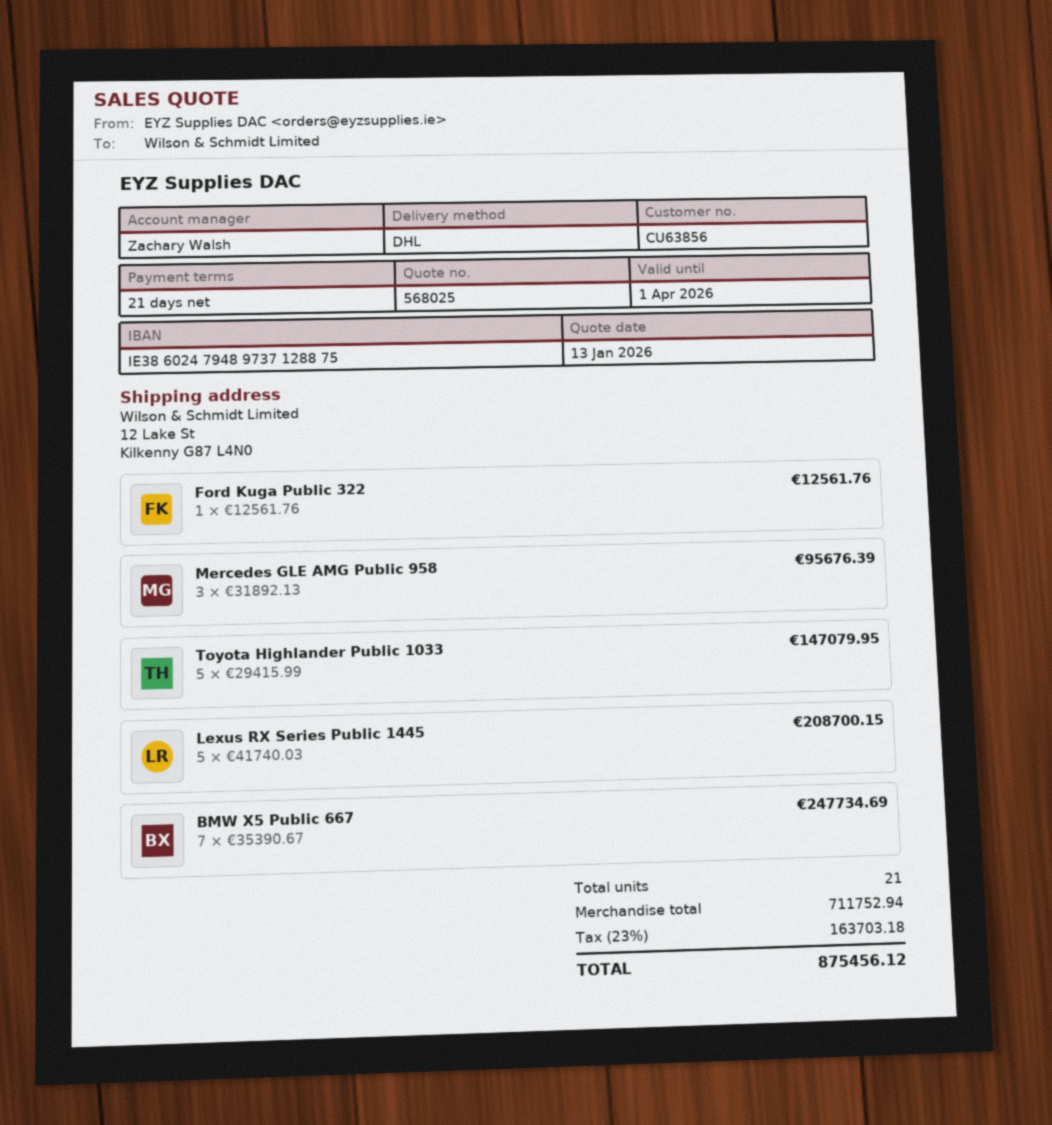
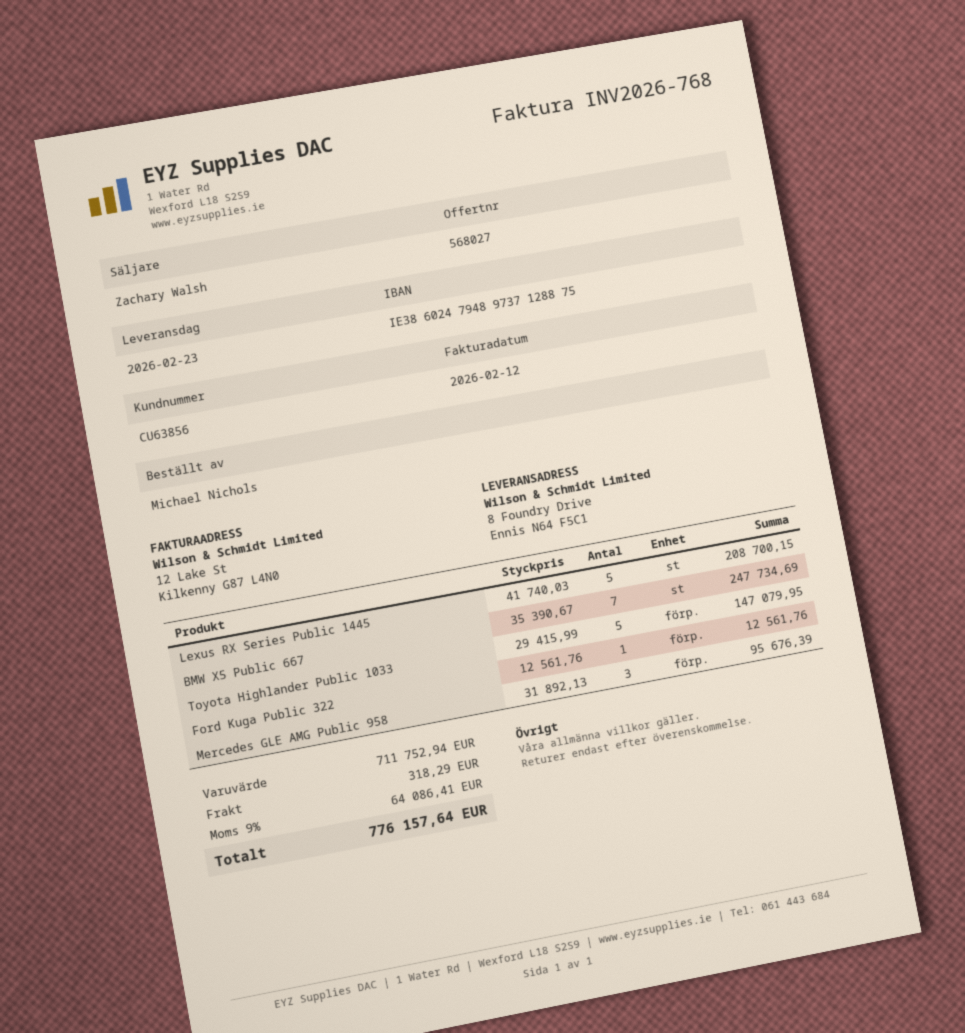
quote number: 568025 -> 568027
ship to: 12 Lake St, Kilkenny G87 L4N0 -> 8 Foundry Drive, Ennis N64 F5C1
shipping: none -> 318.29
tax: 23% = 163703.18 -> 9% = 64086.41
total: 875456.12 -> 776157.64

